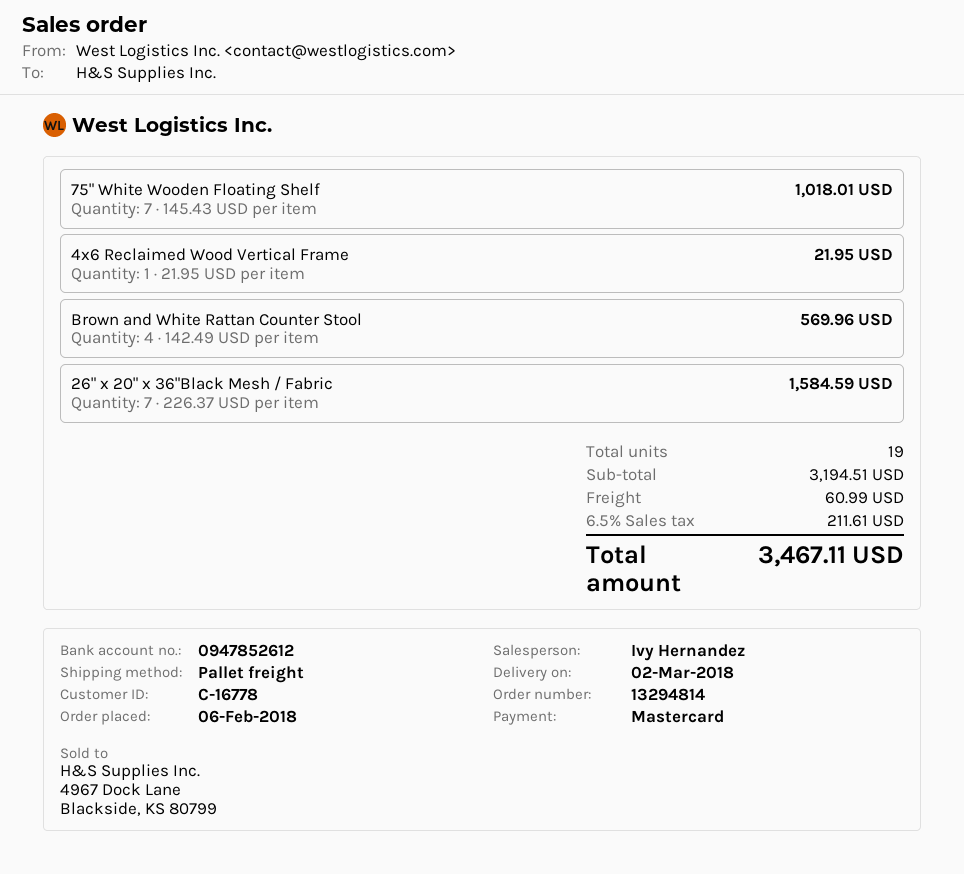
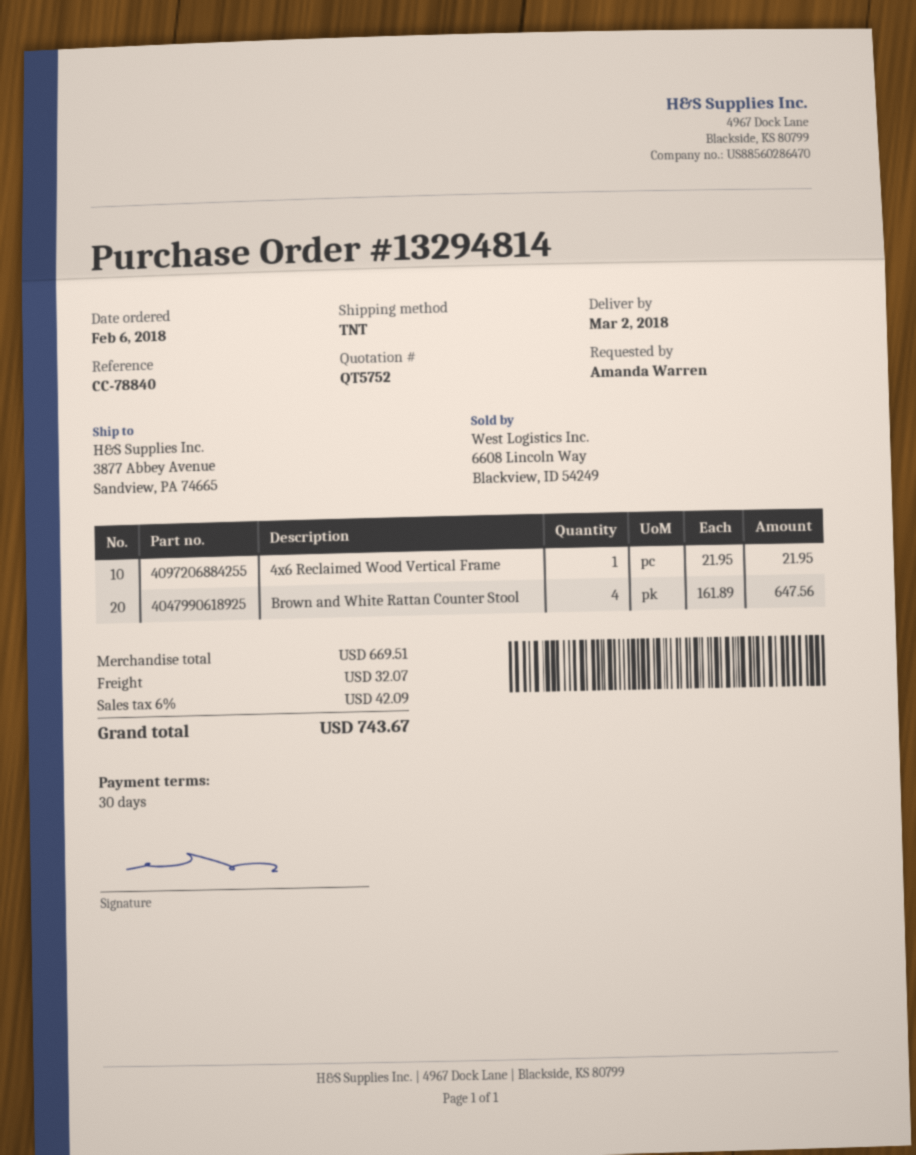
shipping method: pallet freight -> TNT
75" White Wooden Floating Shelf: 7 x 145.43 = 1018.01 -> none
Brown and White Rattan Counter Stool: 4 x 142.49 = 569.96 -> 4 x 161.89 = 647.56
26" x 20" x 36"Black Mesh / Fabric: 7 x 226.37 = 1584.59 -> none
subtotal: 3194.51 -> 669.51
shipping: 60.99 -> 32.07
tax: 6.5% = 211.61 -> 6% = 42.09
total: 3467.11 -> 743.67

